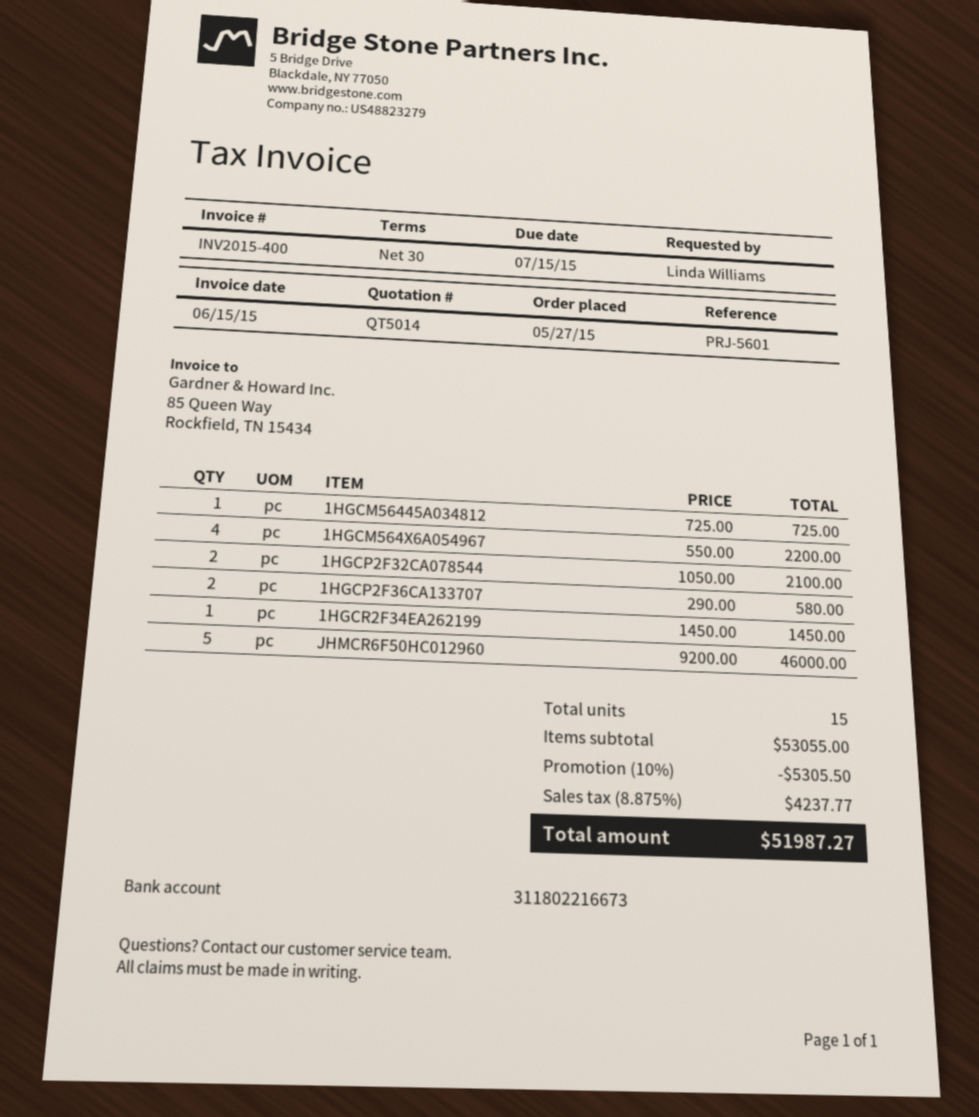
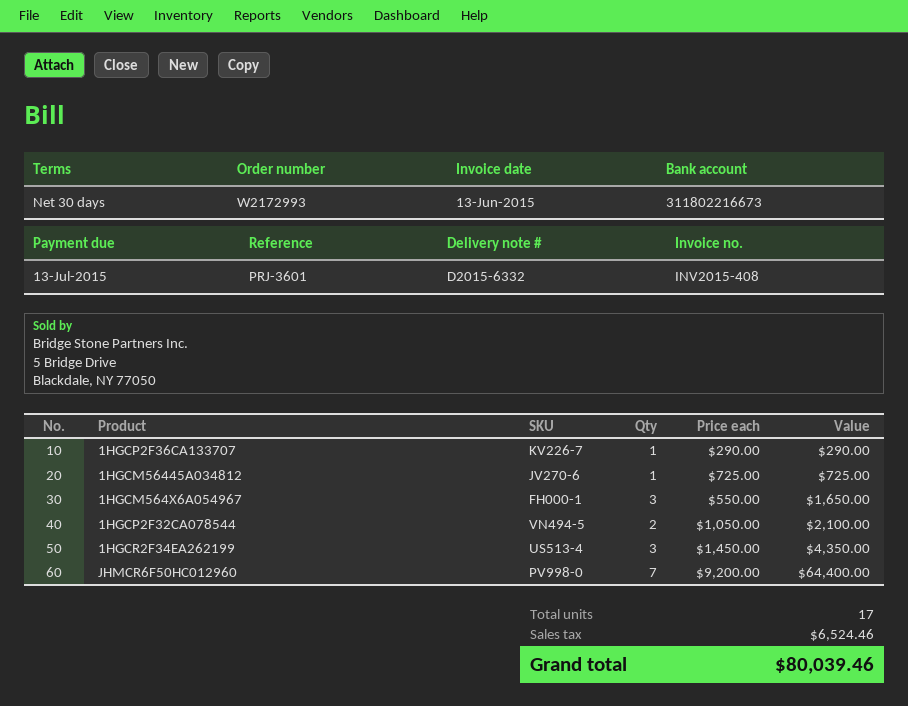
invoice number: INV2015-400 -> INV2015-408
invoice date: 2015-06-15 -> 2015-06-13
due date: 2015-07-15 -> 2015-07-13
reference: PRJ-5601 -> PRJ-3601
1HGCM564X6A054967: 4 x 550.00 = 2200.00 -> 3 x 550.00 = 1650.00
1HGCP2F36CA133707: 2 x 290.00 = 580.00 -> 1 x 290.00 = 290.00
1HGCR2F34EA262199: 1 x 1450.00 = 1450.00 -> 3 x 1450.00 = 4350.00
JHMCR6F50HC012960: 5 x 9200.00 = 46000.00 -> 7 x 9200.00 = 64400.00
total quantity: 15 -> 17
discount: 10% = 5305.50 -> none
tax: 4237.77 -> 6524.46
total: 51987.27 -> 80039.46

